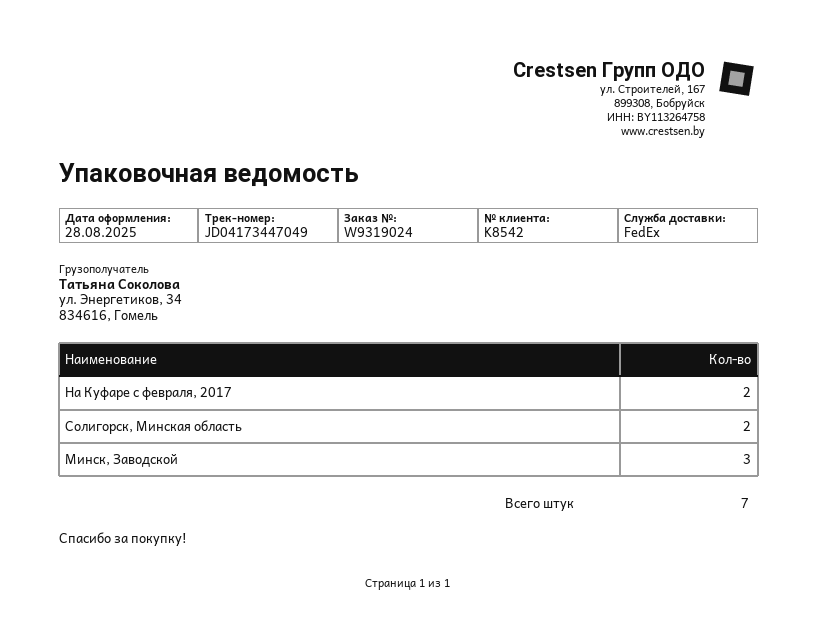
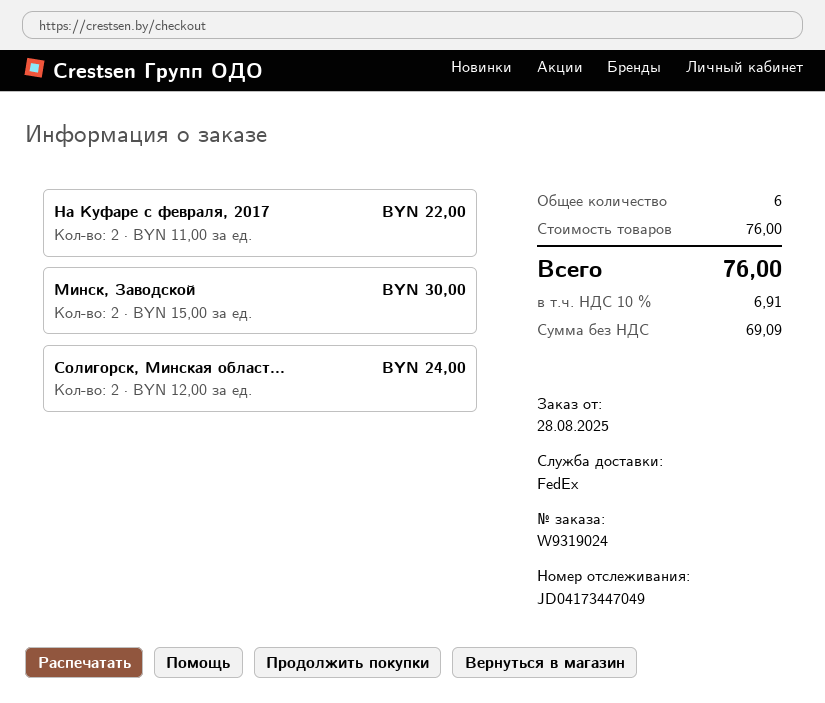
Минск, Заводской: 3 -> 2
total quantity: 7 -> 6

